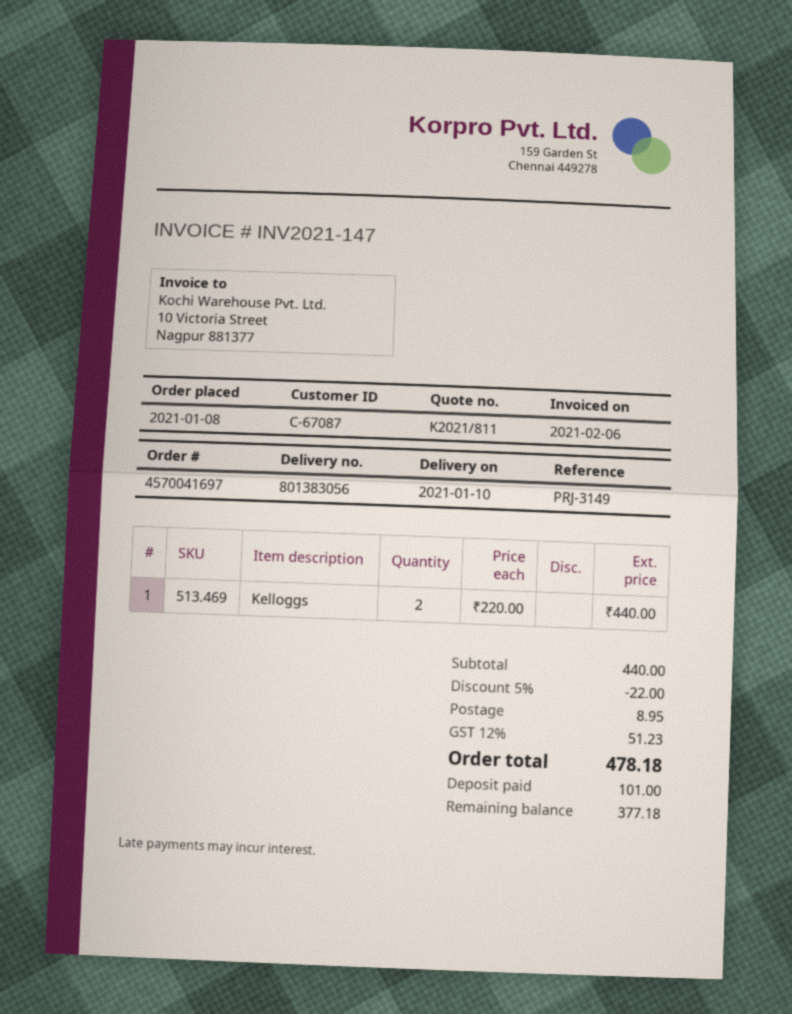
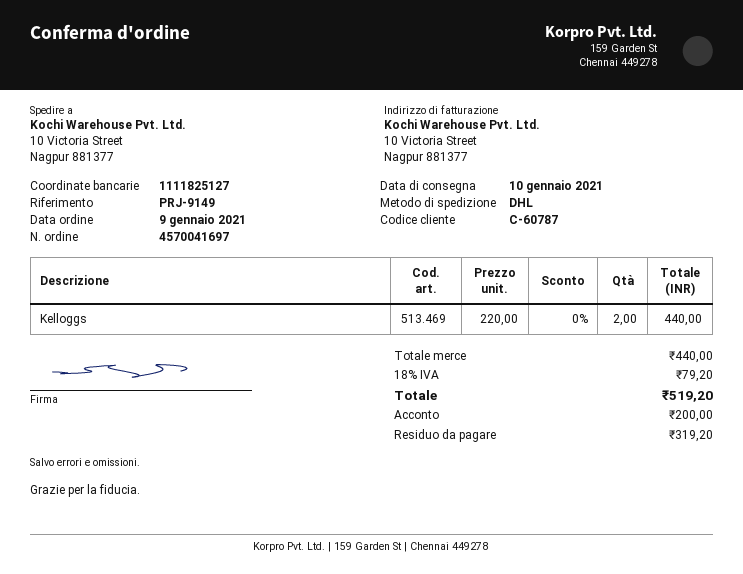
order date: 2021-01-08 -> 2021-01-09
customer number: C-67087 -> C-60787
reference: PRJ-3149 -> PRJ-9149
discount: 5% = 22.00 -> none
shipping: 8.95 -> none
tax: 12% = 51.23 -> 18% = 79.20
total: 478.18 -> 519.20
deposit: 101.00 -> 200.00
balance: 377.18 -> 319.20

